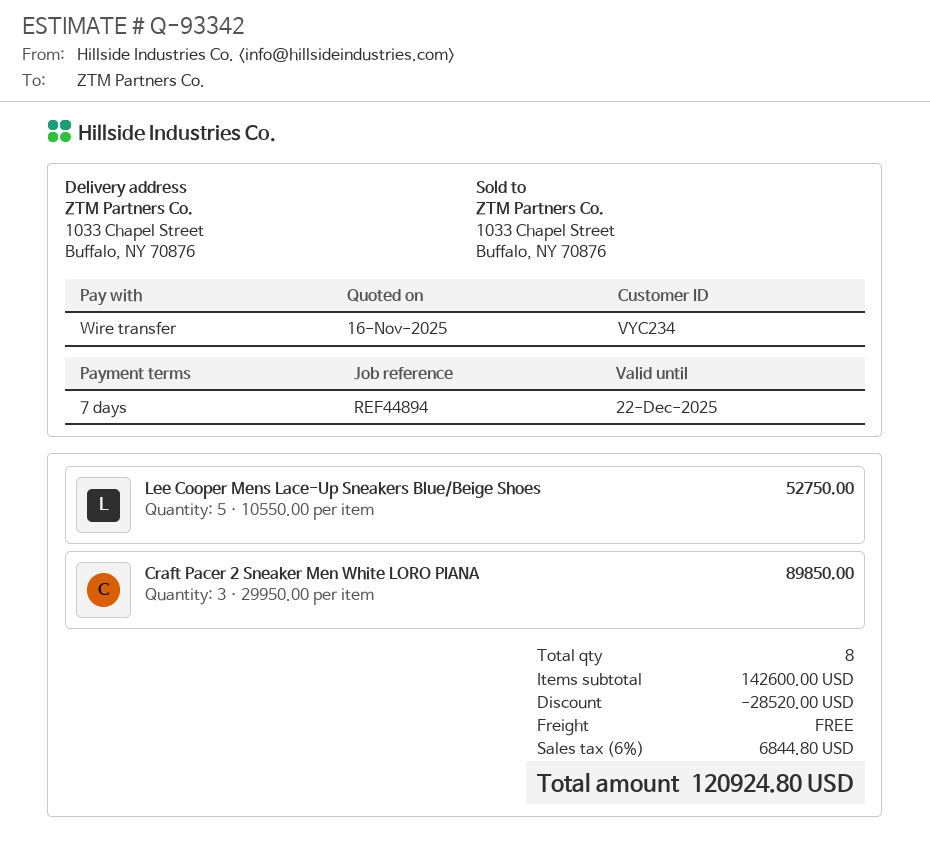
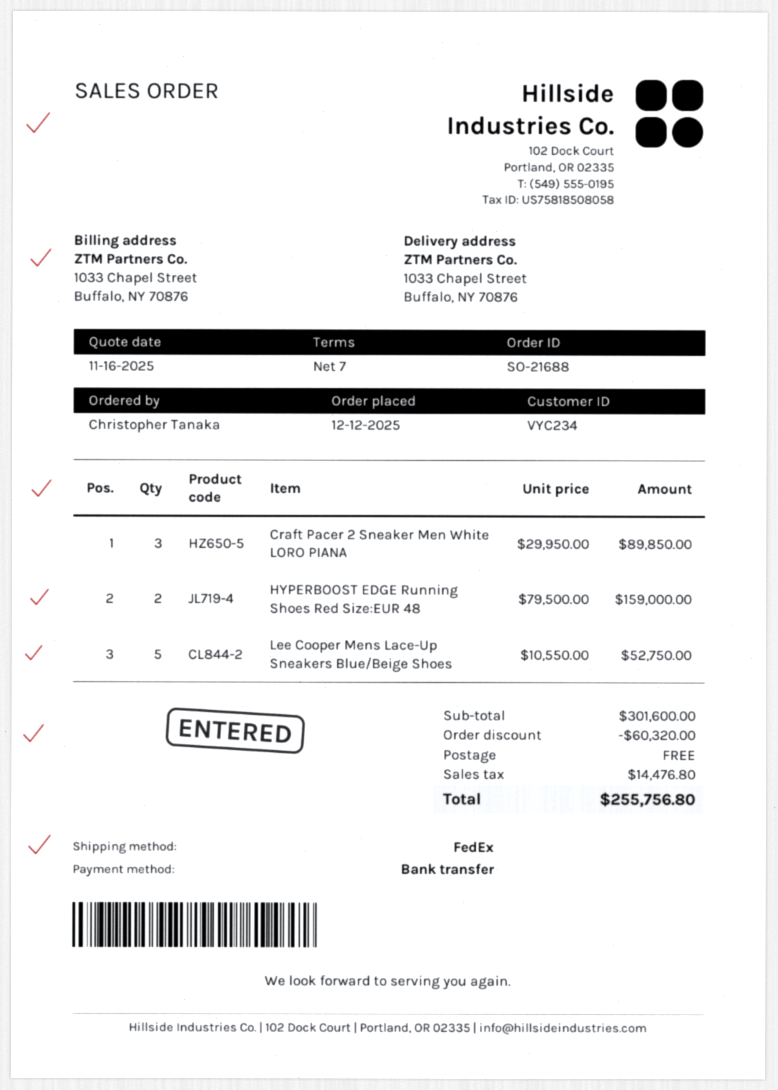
HYPERBOOST EDGE Running Shoes Red Size:EUR 48: none -> 2 x 79500.00 = 159000.00
subtotal: 142600.00 -> 301600.00
discount: 28520.00 -> 60320.00
tax: 6844.80 -> 14476.80
total: 120924.80 -> 255756.80

